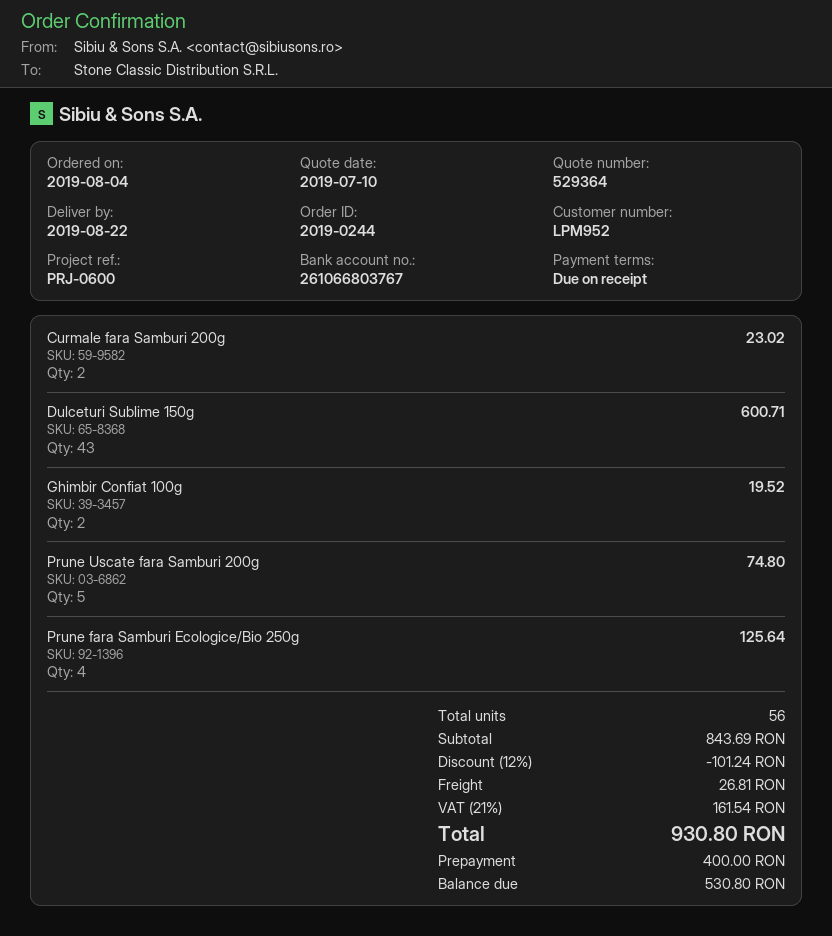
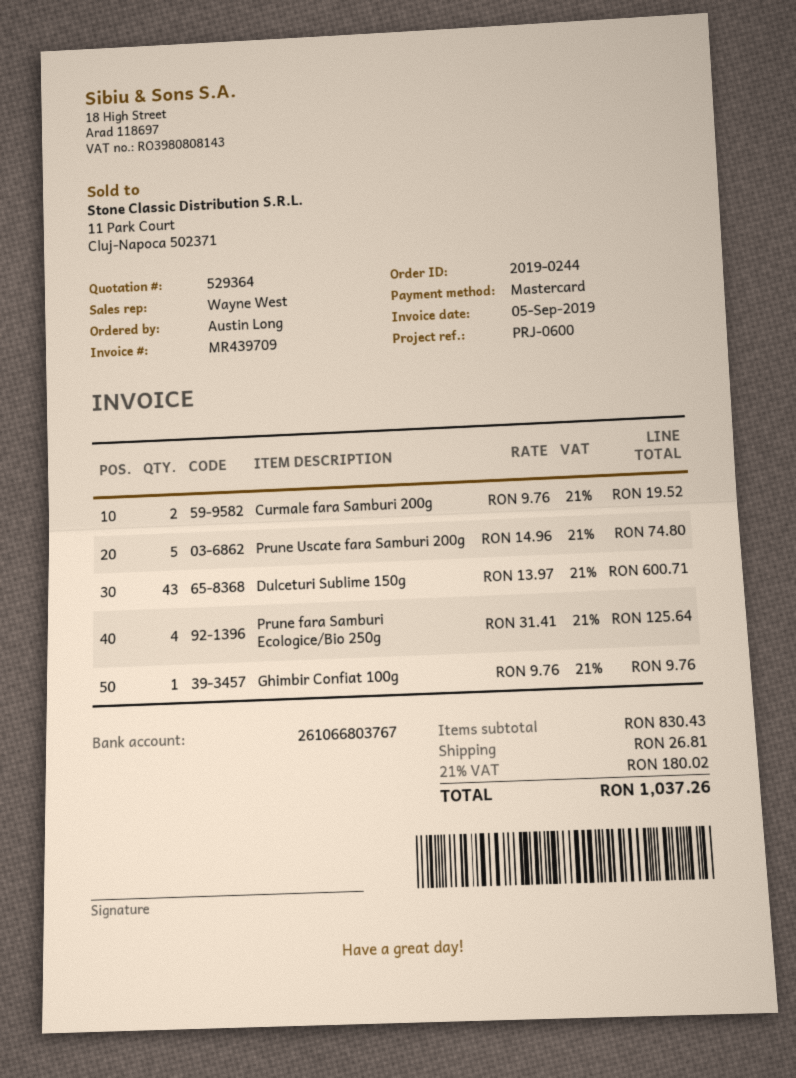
Curmale fara Samburi 200g: 2 for 23.02 -> 2 for 19.52
Ghimbir Confiat 100g: 2 for 19.52 -> 1 for 9.76
subtotal: 843.69 -> 830.43
discount: 12% = 101.24 -> none
tax: 21% = 161.54 -> 21% = 180.02
total: 930.80 -> 1037.26

